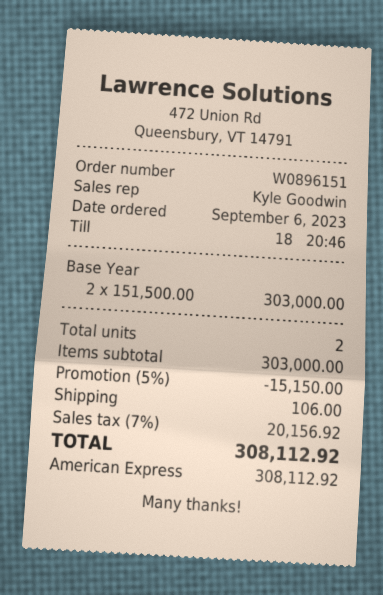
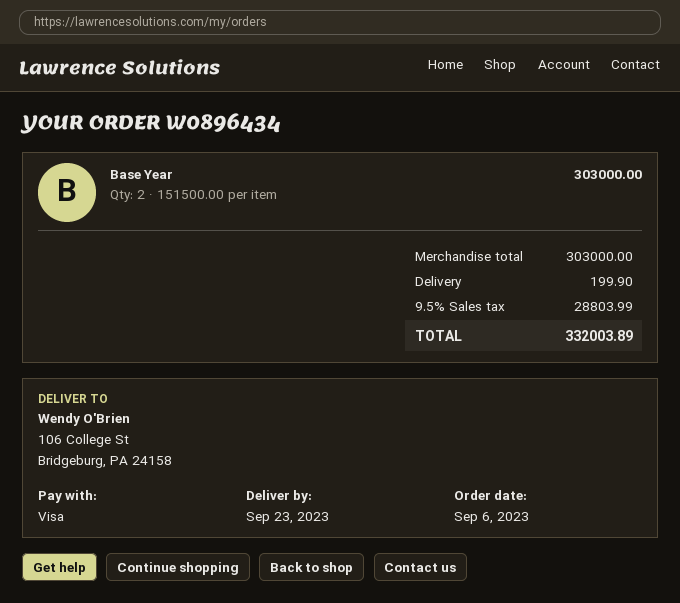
order number: W0896151 -> W0896434
payment method: American Express -> Visa
discount: 5% = 15150.00 -> none
shipping: 106.00 -> 199.90
tax: 7% = 20156.92 -> 9.5% = 28803.99
total: 308112.92 -> 332003.89

